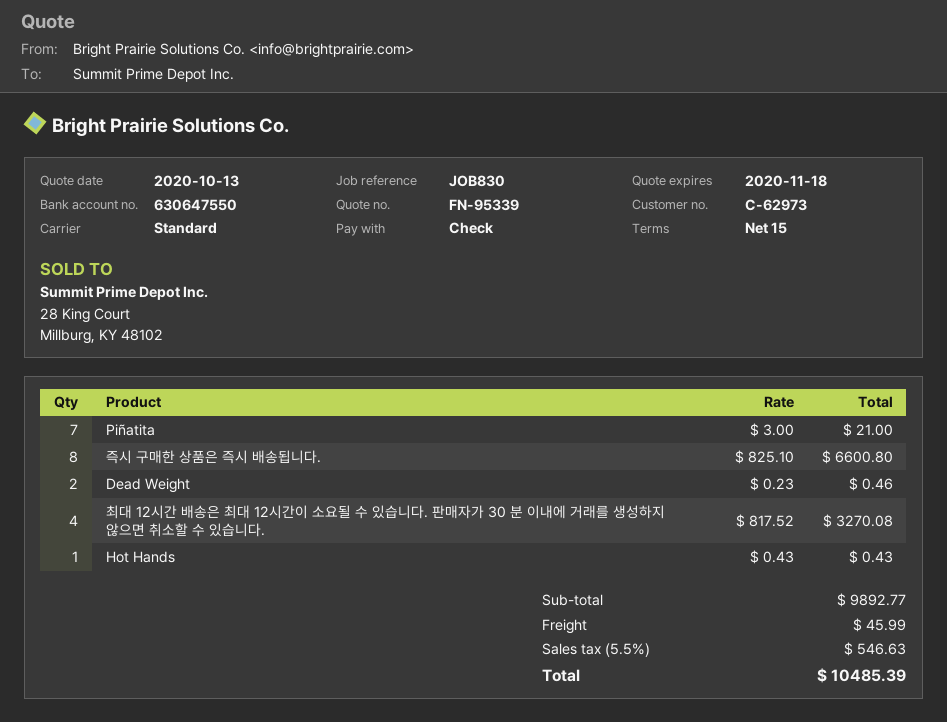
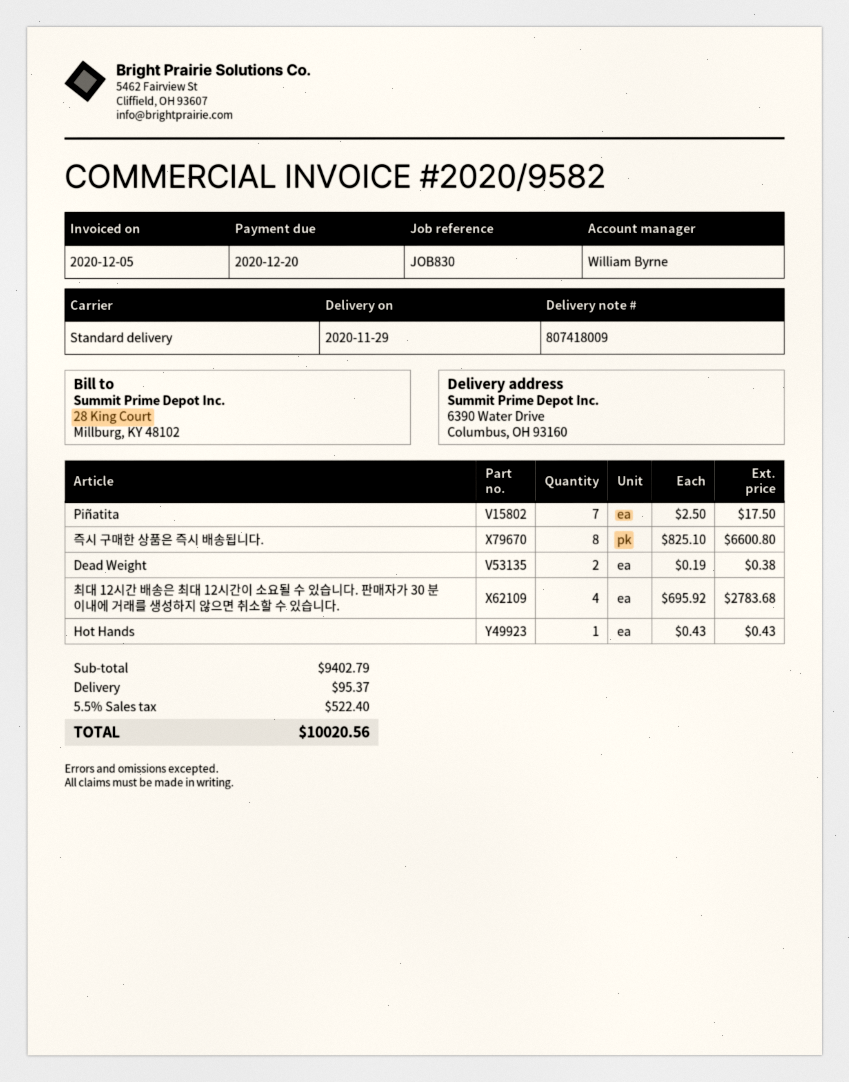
Piñatita: 7 x 3.00 = 21.00 -> 7 x 2.50 = 17.50
Dead Weight: 2 x 0.23 = 0.46 -> 2 x 0.19 = 0.38
최대 12시간 배송은 최대 12시간이 소요될 수 있습니다. 판매자가 30 분 이내에 거래를 생성하지 않으면 취소할 수 있습니다.: 4 x 817.52 = 3270.08 -> 4 x 695.92 = 2783.68
subtotal: 9892.77 -> 9402.79
shipping: 45.99 -> 95.37
tax: 5.5% = 546.63 -> 5.5% = 522.40
total: 10485.39 -> 10020.56

